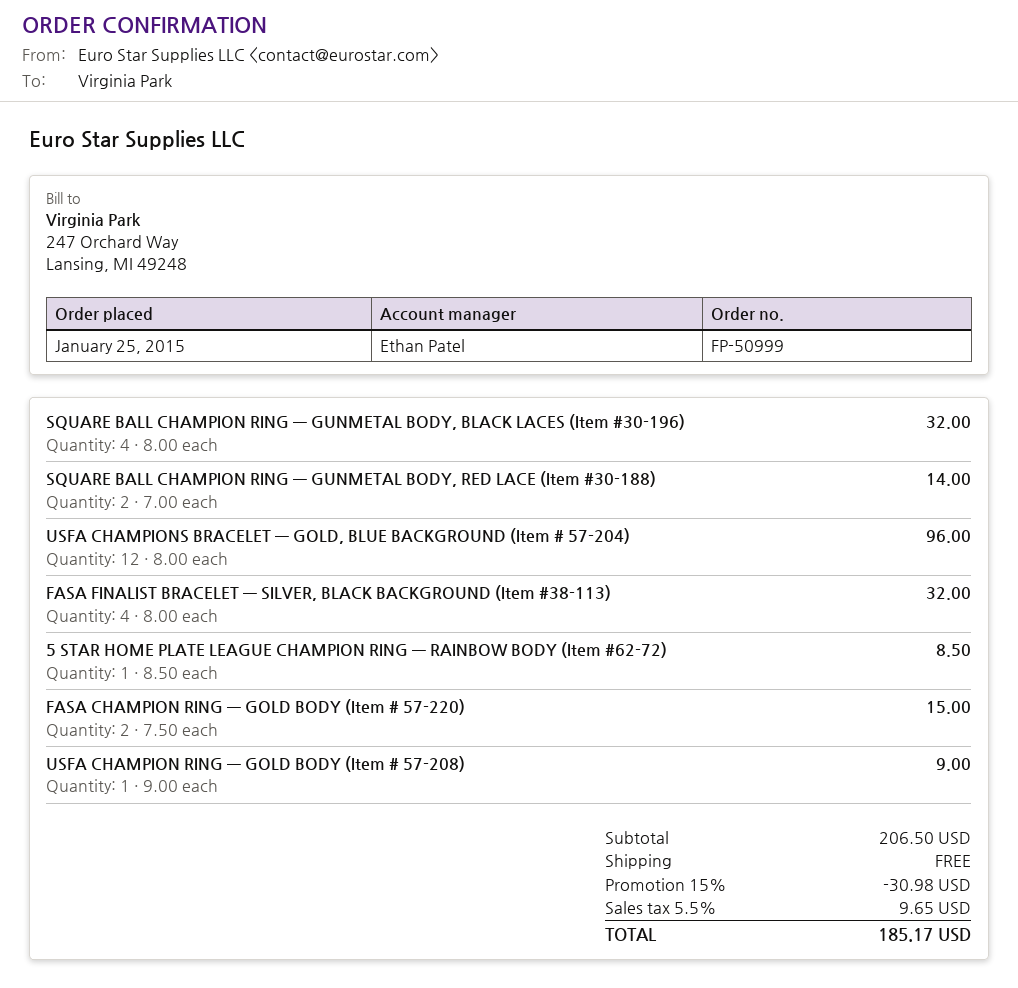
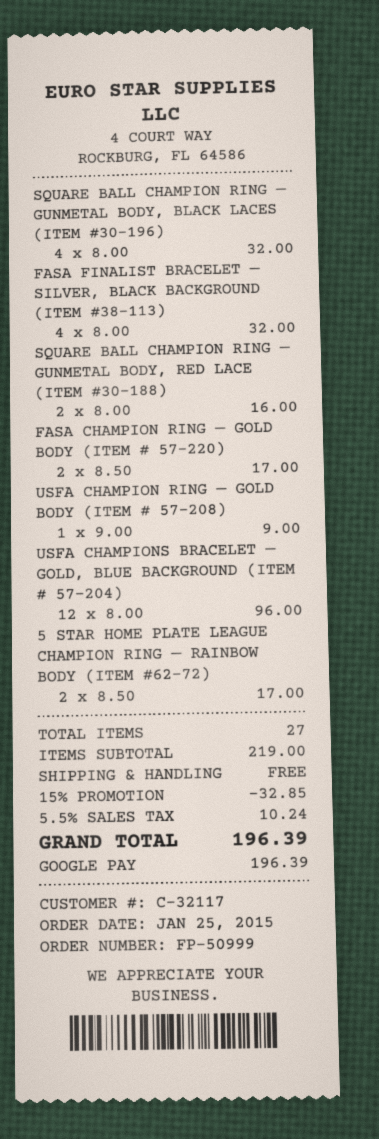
SQUARE BALL CHAMPION RING — GUNMETAL BODY, RED LACE (Item #30-188): 2 x 7.00 = 14.00 -> 2 x 8.00 = 16.00
5 STAR HOME PLATE LEAGUE CHAMPION RING — RAINBOW BODY (Item #62-72): 1 x 8.50 = 8.50 -> 2 x 8.50 = 17.00
FASA CHAMPION RING — GOLD BODY (Item # 57-220): 2 x 7.50 = 15.00 -> 2 x 8.50 = 17.00
subtotal: 206.50 -> 219.00
discount: 15% = 30.98 -> 15% = 32.85
tax: 5.5% = 9.65 -> 5.5% = 10.24
total: 185.17 -> 196.39

